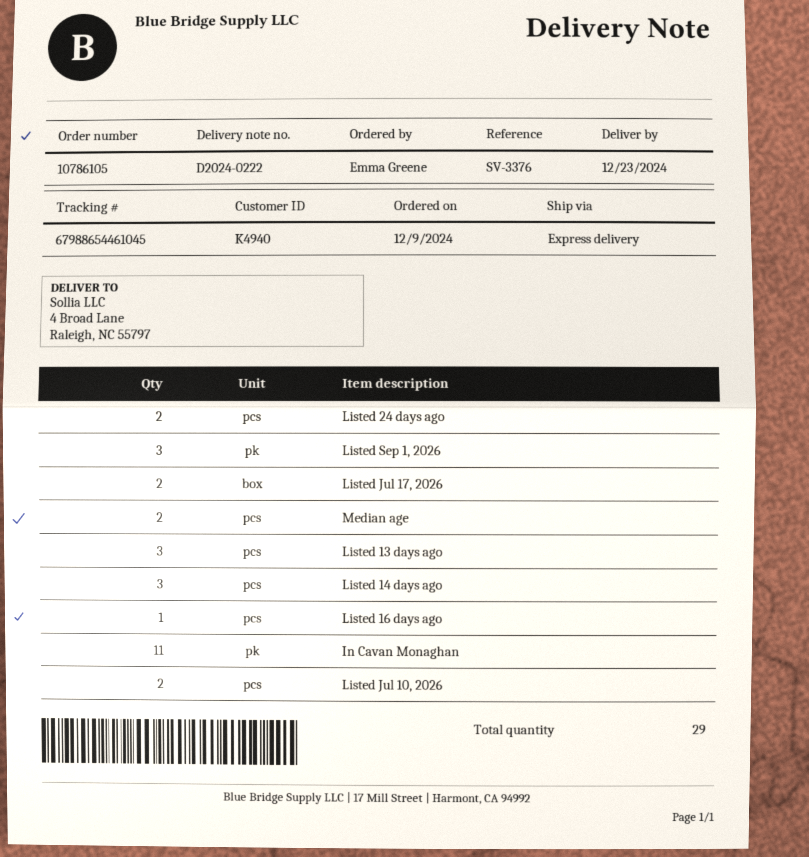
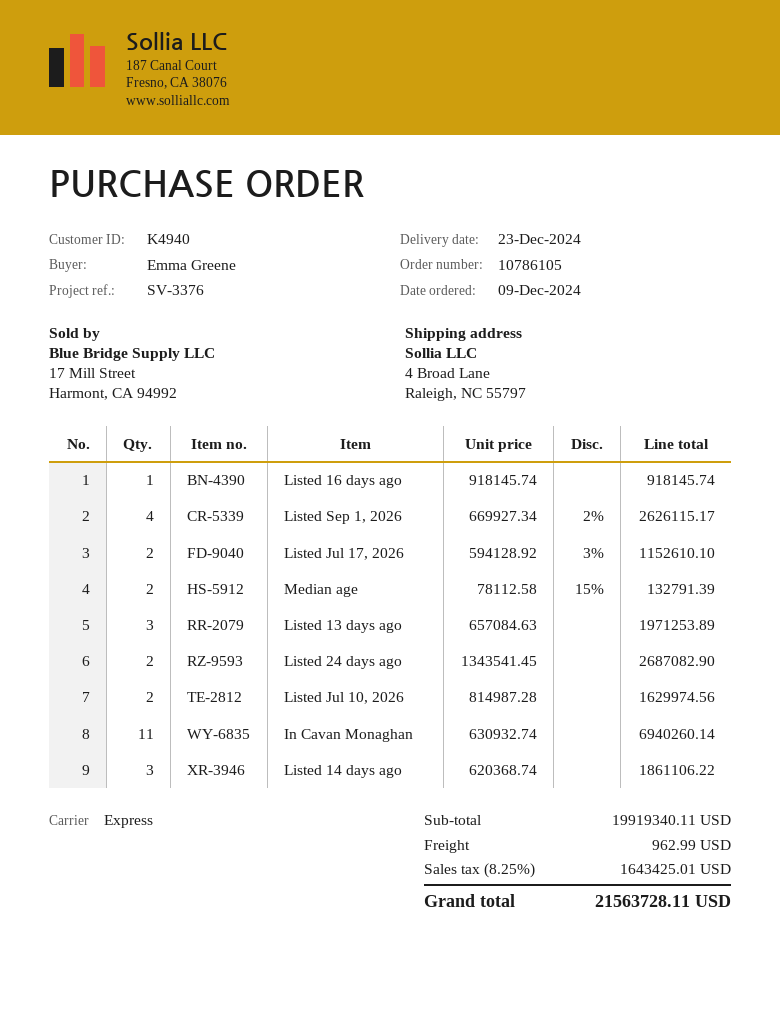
Listed Sep 1, 2026: 3 -> 4

